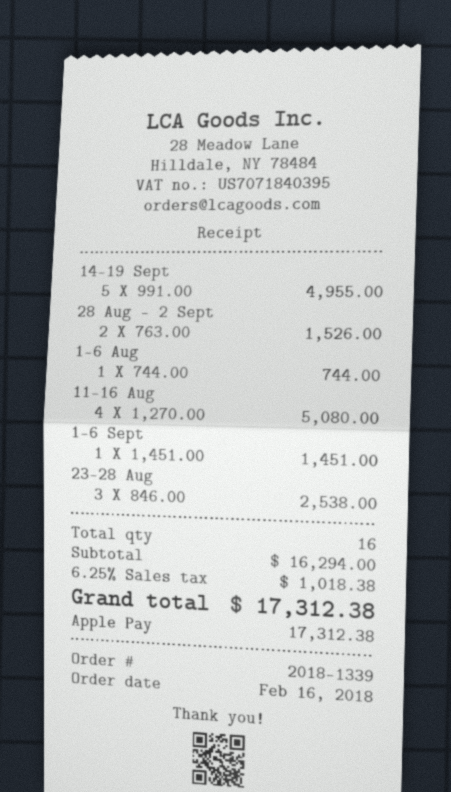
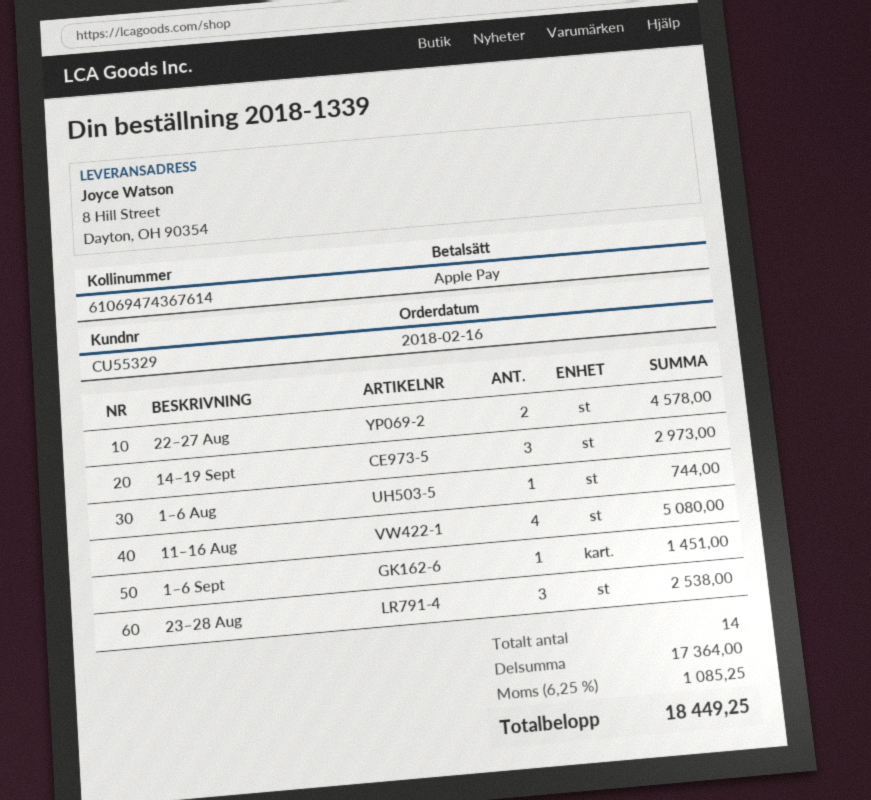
14–19 Sept: 5 for 4955.00 -> 3 for 2973.00
28 Aug – 2 Sept: 2 for 1526.00 -> none
22–27 Aug: none -> 2 for 4578.00
total quantity: 16 -> 14
subtotal: 16294.00 -> 17364.00
tax: 6.25% = 1018.38 -> 6.25% = 1085.25
total: 17312.38 -> 18449.25

